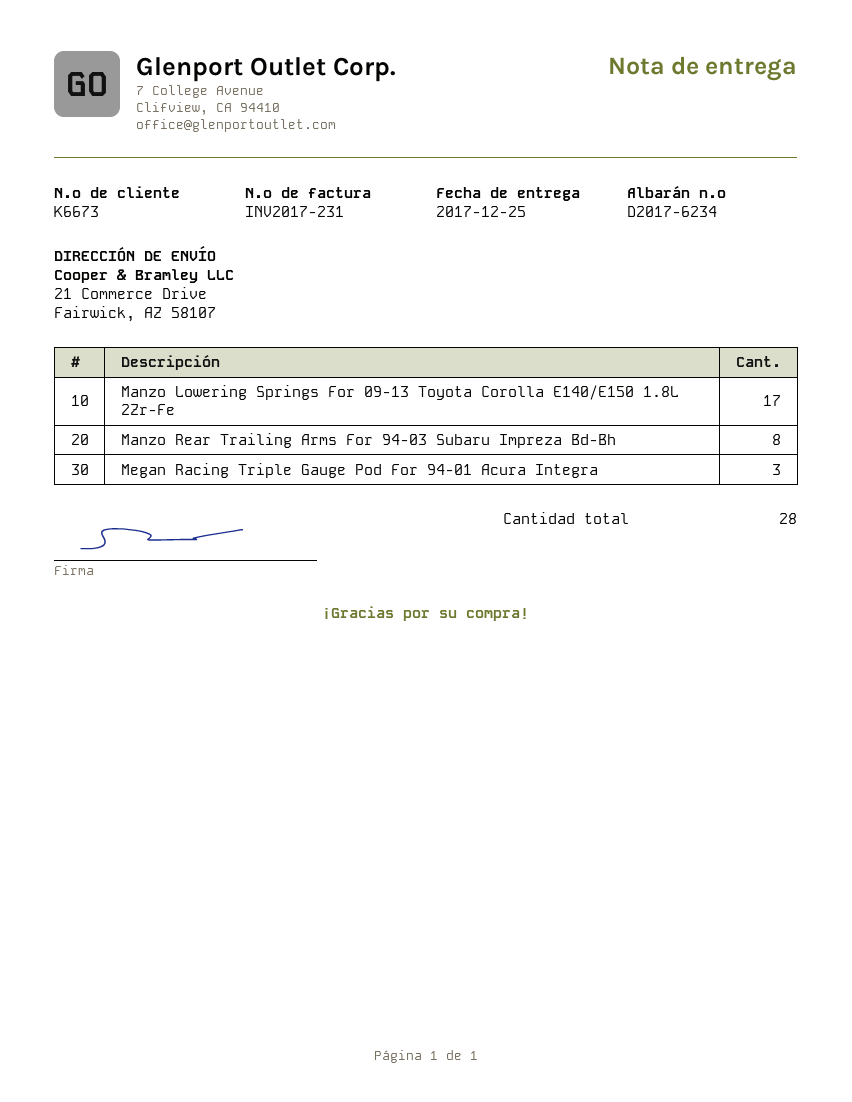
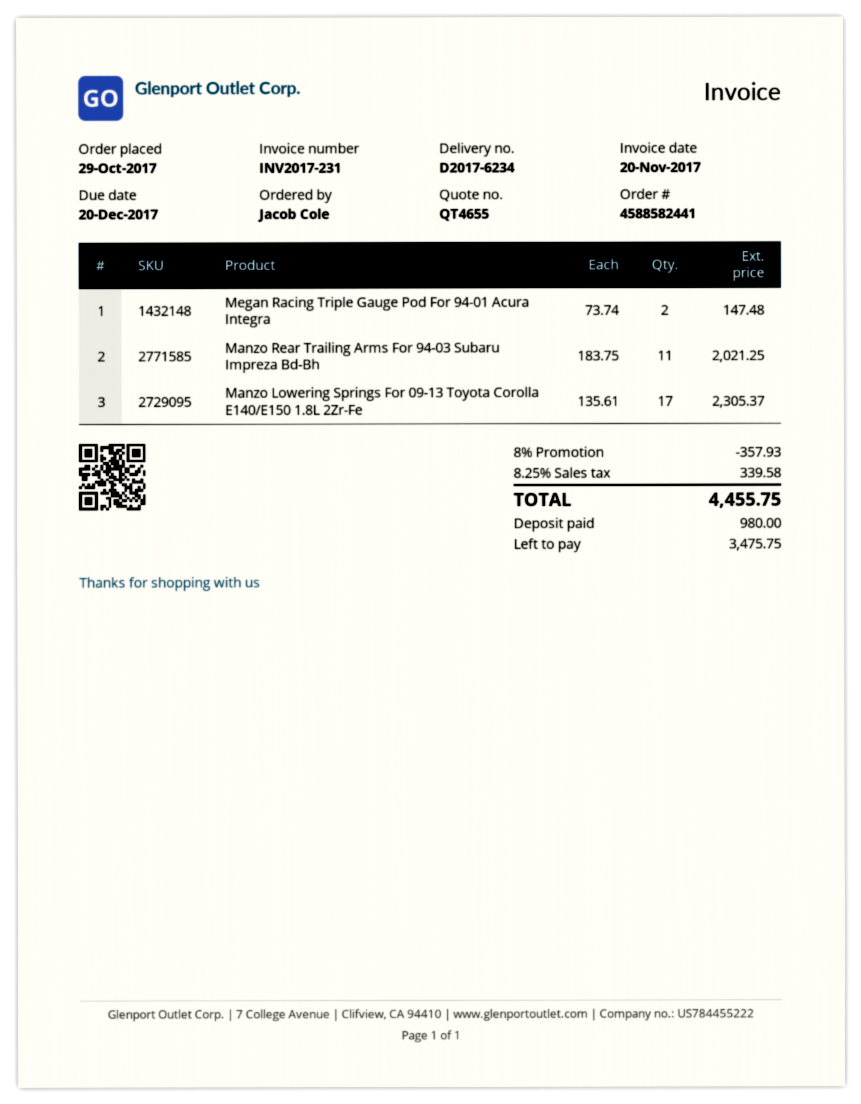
Manzo Rear Trailing Arms For 94-03 Subaru Impreza Bd-Bh: 8 -> 11
Megan Racing Triple Gauge Pod For 94-01 Acura Integra: 3 -> 2

